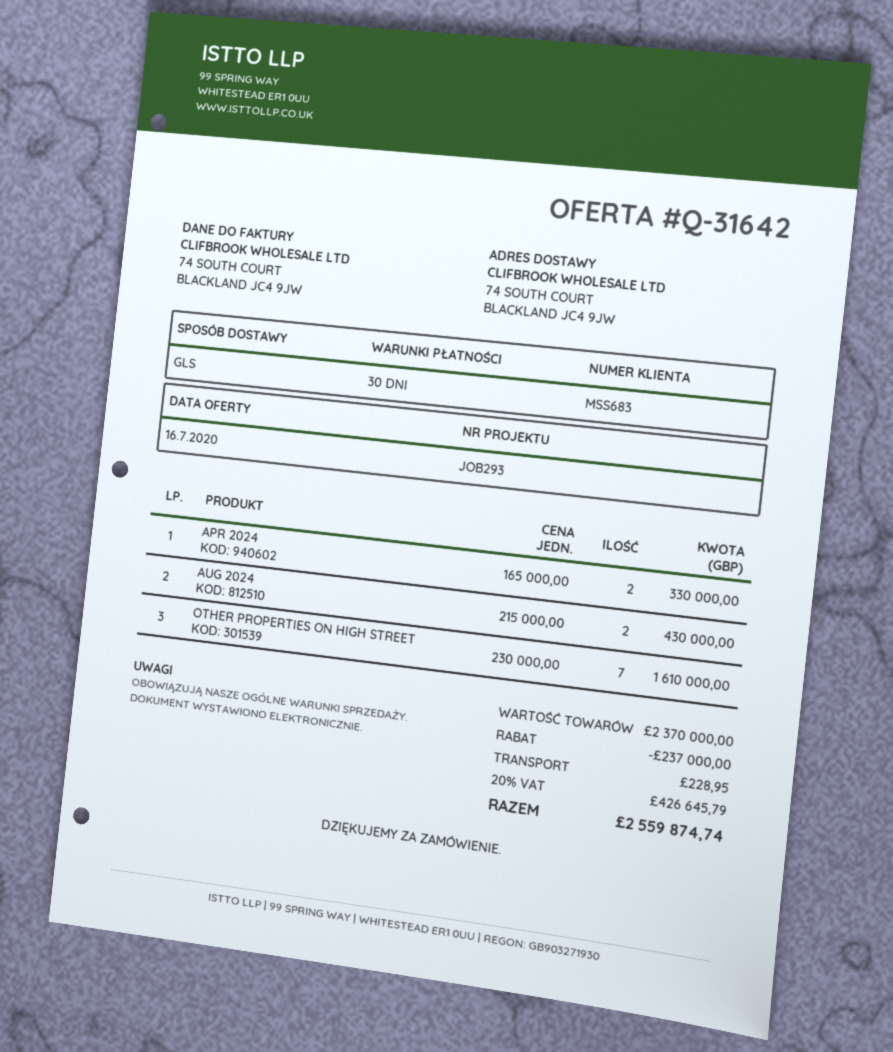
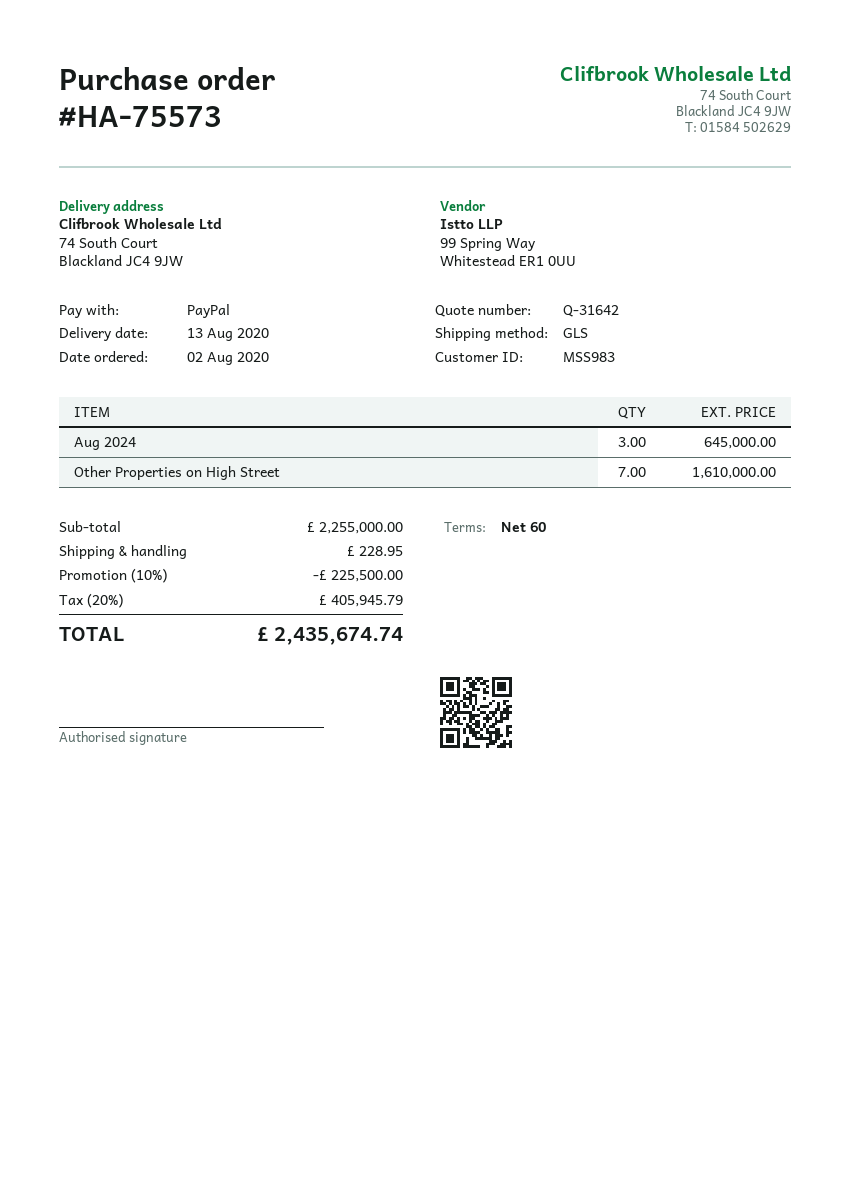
payment terms: 30 days -> 60 days
customer number: MSS683 -> MSS983
APR 2024: 2 for 330000.00 -> none
AUG 2024: 2 for 430000.00 -> 3 for 645000.00
subtotal: 2370000.00 -> 2255000.00
discount: 237000.00 -> 225500.00
tax: 20% = 426645.79 -> 20% = 405945.79
total: 2559874.74 -> 2435674.74

